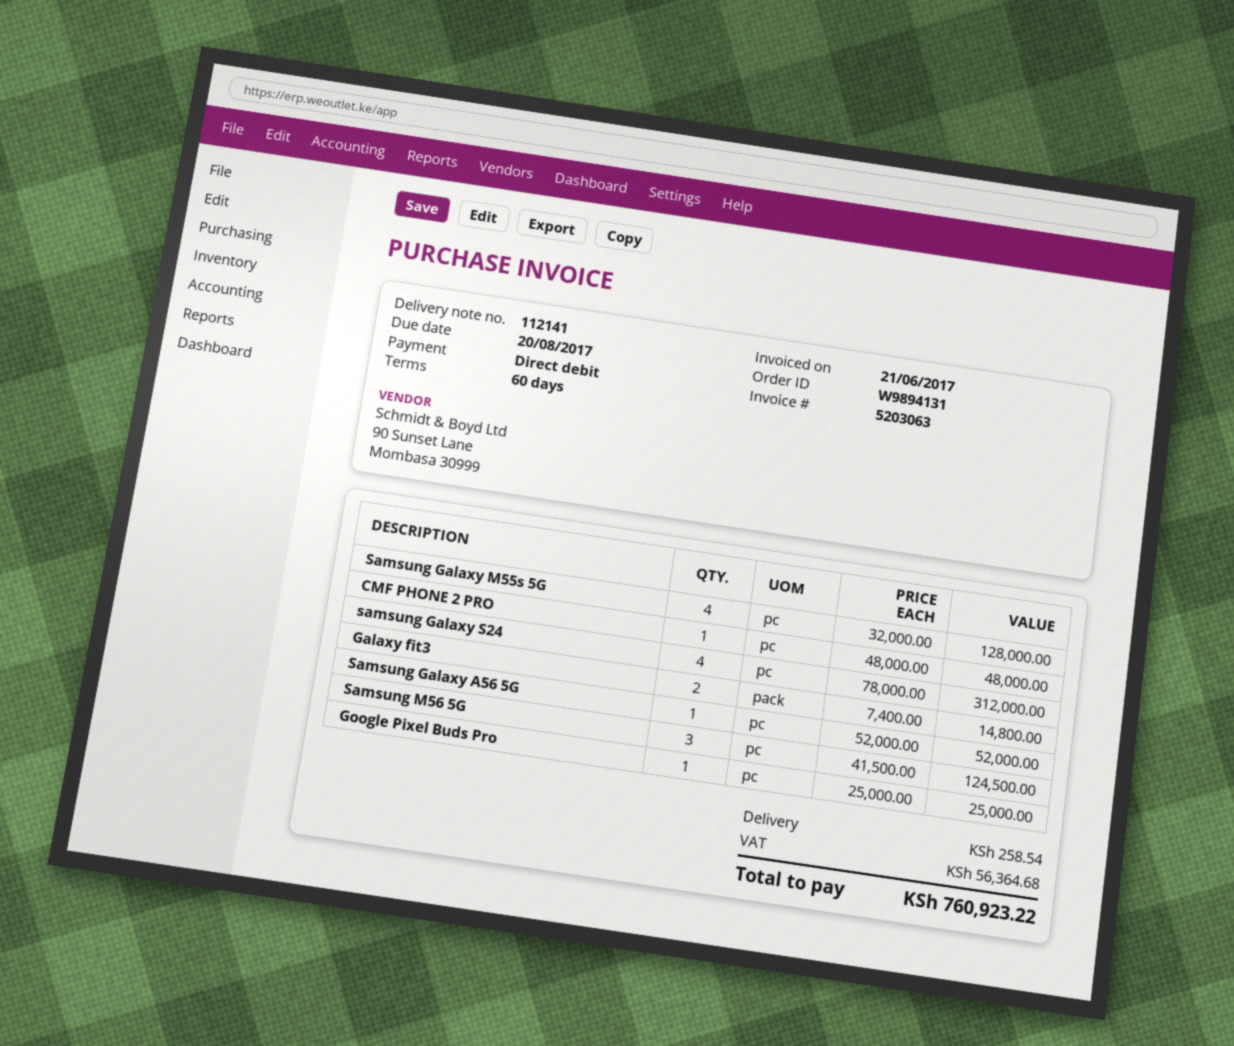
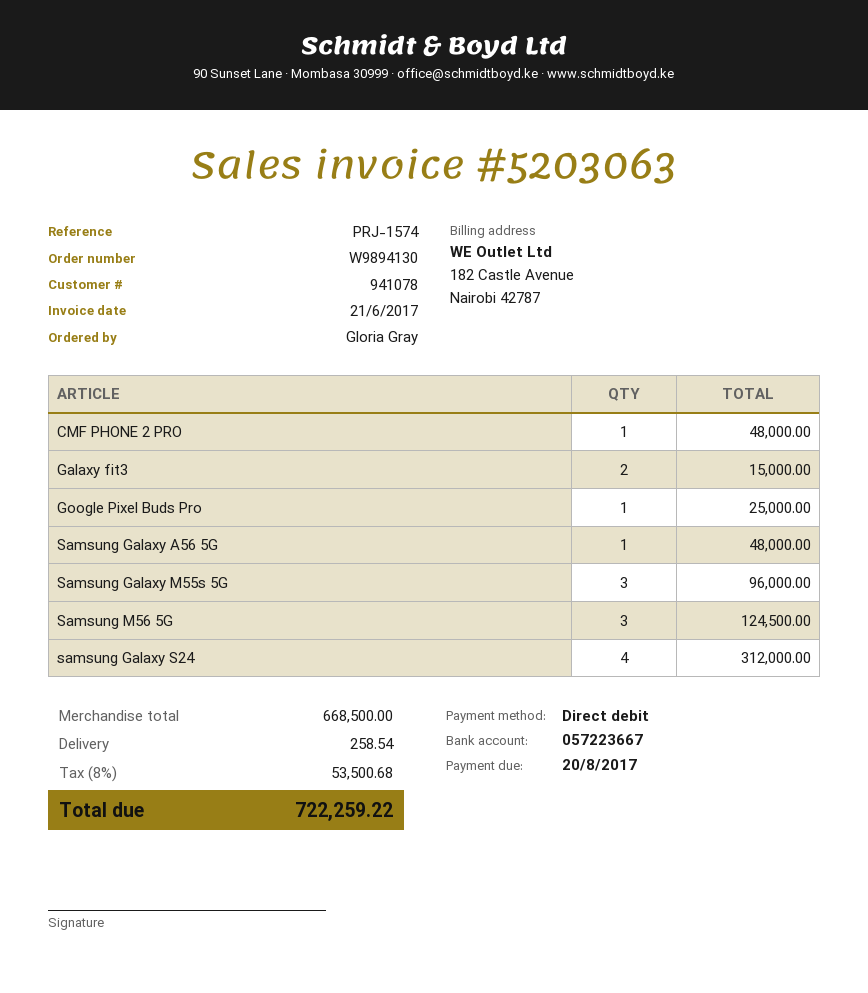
order number: W9894131 -> W9894130
Samsung Galaxy M55s 5G: 4 for 128000.00 -> 3 for 96000.00
Galaxy fit3: 2 for 14800.00 -> 2 for 15000.00
Samsung Galaxy A56 5G: 1 for 52000.00 -> 1 for 48000.00
tax: 56364.68 -> 53500.68
total: 760923.22 -> 722259.22

